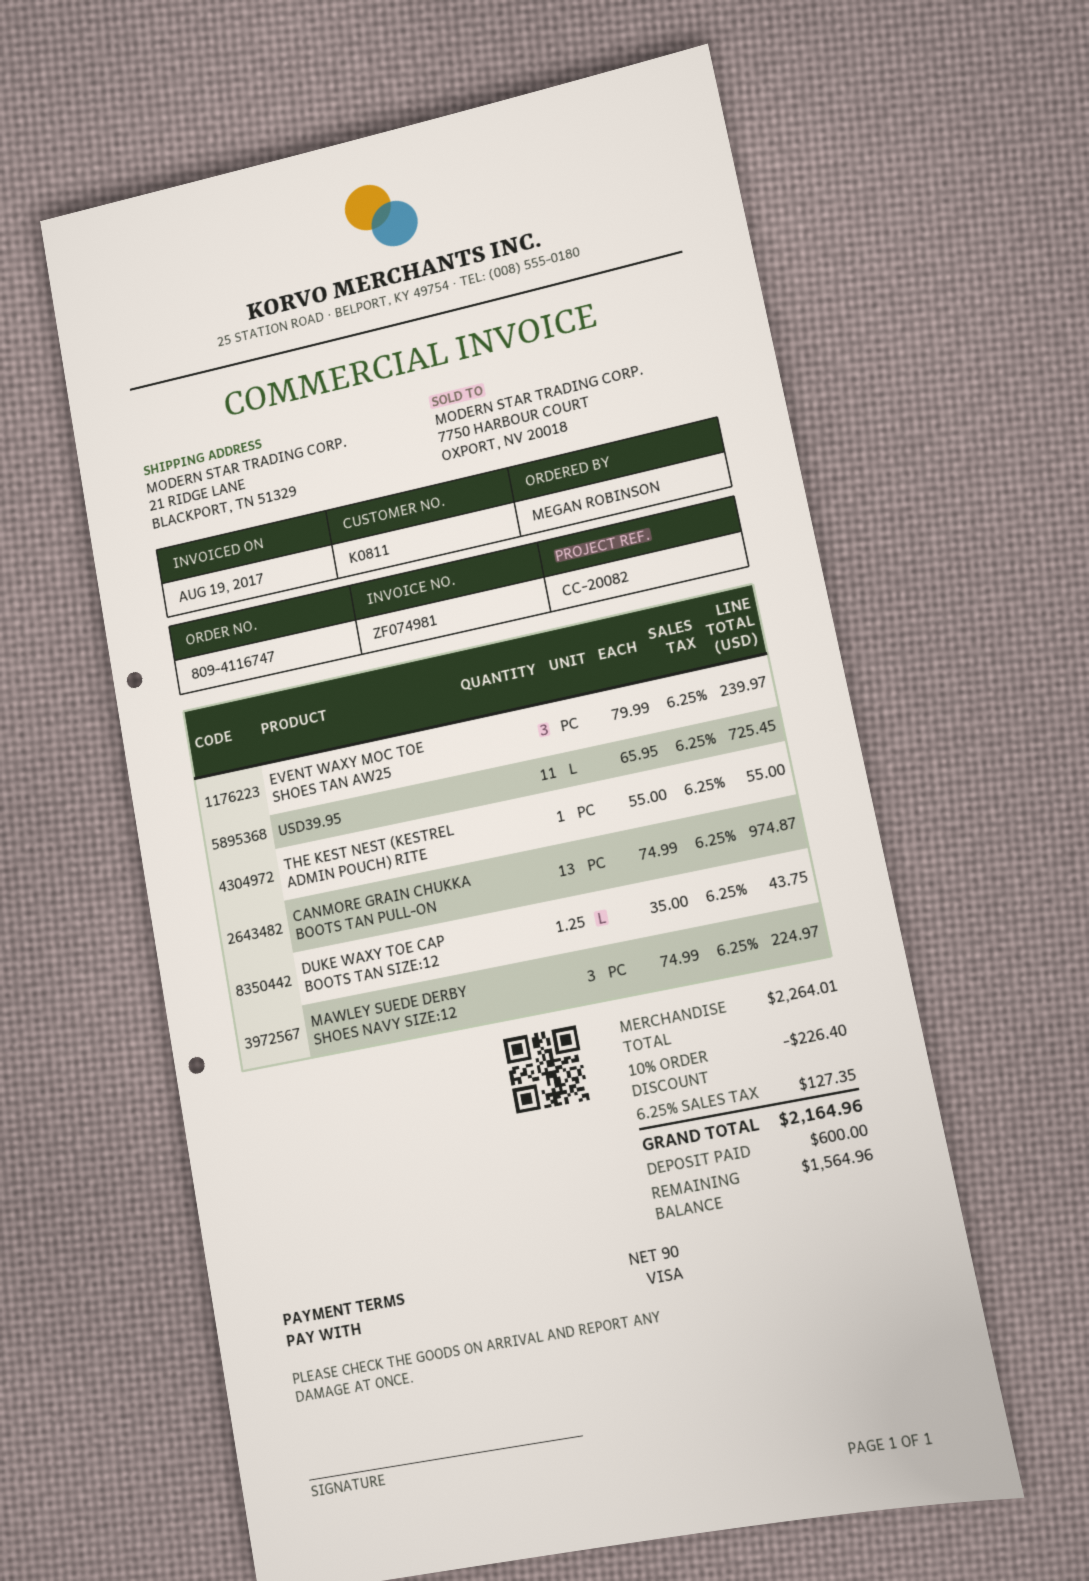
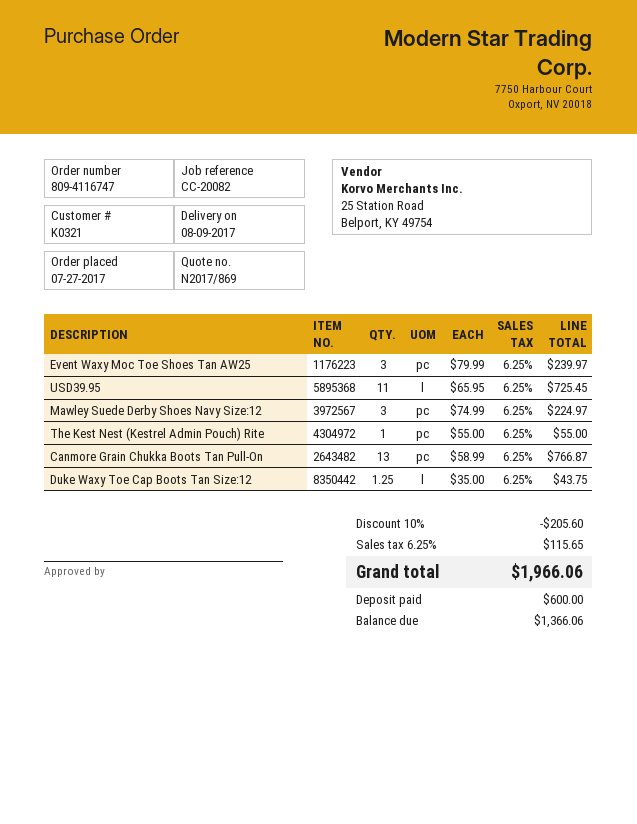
customer number: K0811 -> K0321
CANMORE GRAIN CHUKKA BOOTS TAN PULL-ON: 13 x 74.99 = 974.87 -> 13 x 58.99 = 766.87
discount: 10% = 226.40 -> 10% = 205.60
tax: 6.25% = 127.35 -> 6.25% = 115.65
total: 2164.96 -> 1966.06
balance: 1564.96 -> 1366.06

